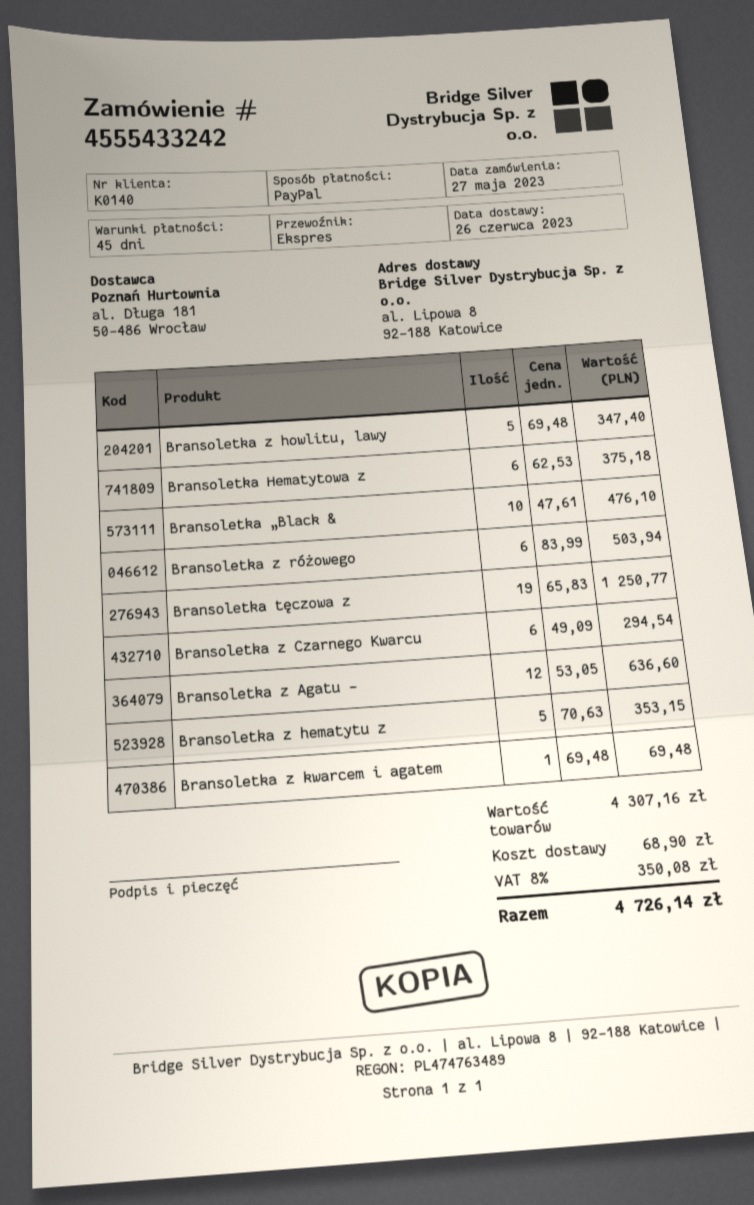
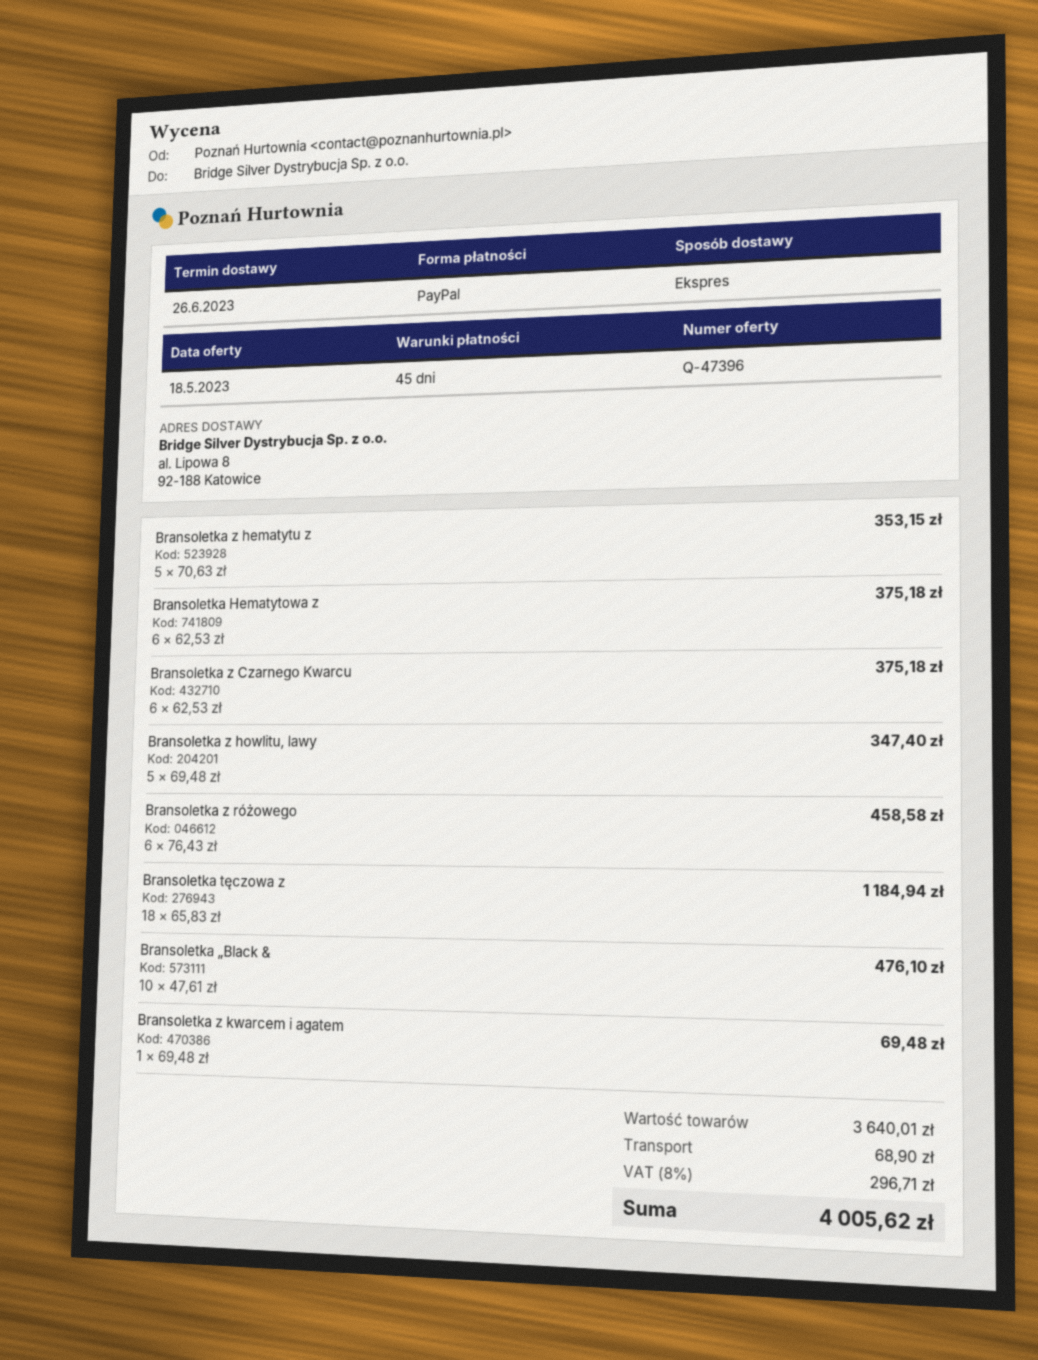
Bransoletka z różowego: 6 x 83.99 = 503.94 -> 6 x 76.43 = 458.58
Bransoletka tęczowa z: 19 x 65.83 = 1250.77 -> 18 x 65.83 = 1184.94
Bransoletka z Czarnego Kwarcu: 6 x 49.09 = 294.54 -> 6 x 62.53 = 375.18
Bransoletka z Agatu –: 12 x 53.05 = 636.60 -> none
subtotal: 4307.16 -> 3640.01
tax: 8% = 350.08 -> 8% = 296.71
total: 4726.14 -> 4005.62

